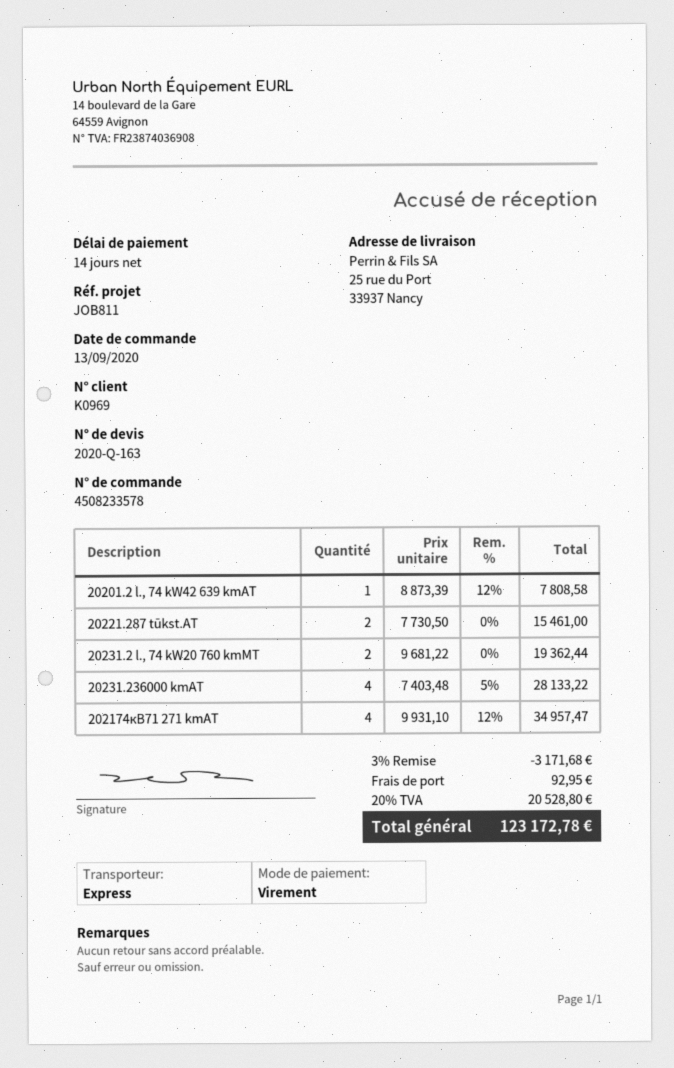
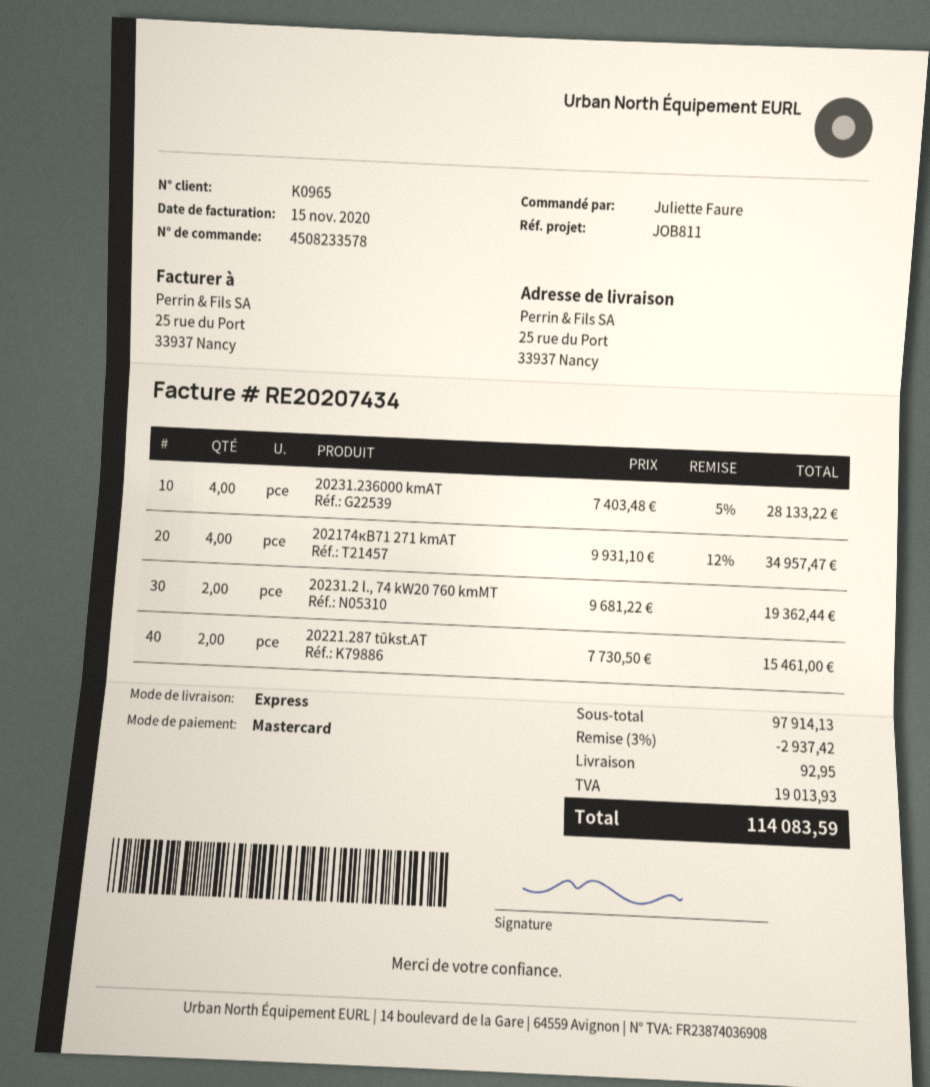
customer number: K0969 -> K0965
payment method: bank transfer -> Mastercard
20201.2 l., 74 kW42 639 kmAT: 1 x 8873.39 - 12% = 7808.58 -> none
discount: 3% = 3171.68 -> 3% = 2937.42
tax: 20528.80 -> 19013.93
total: 123172.78 -> 114083.59

